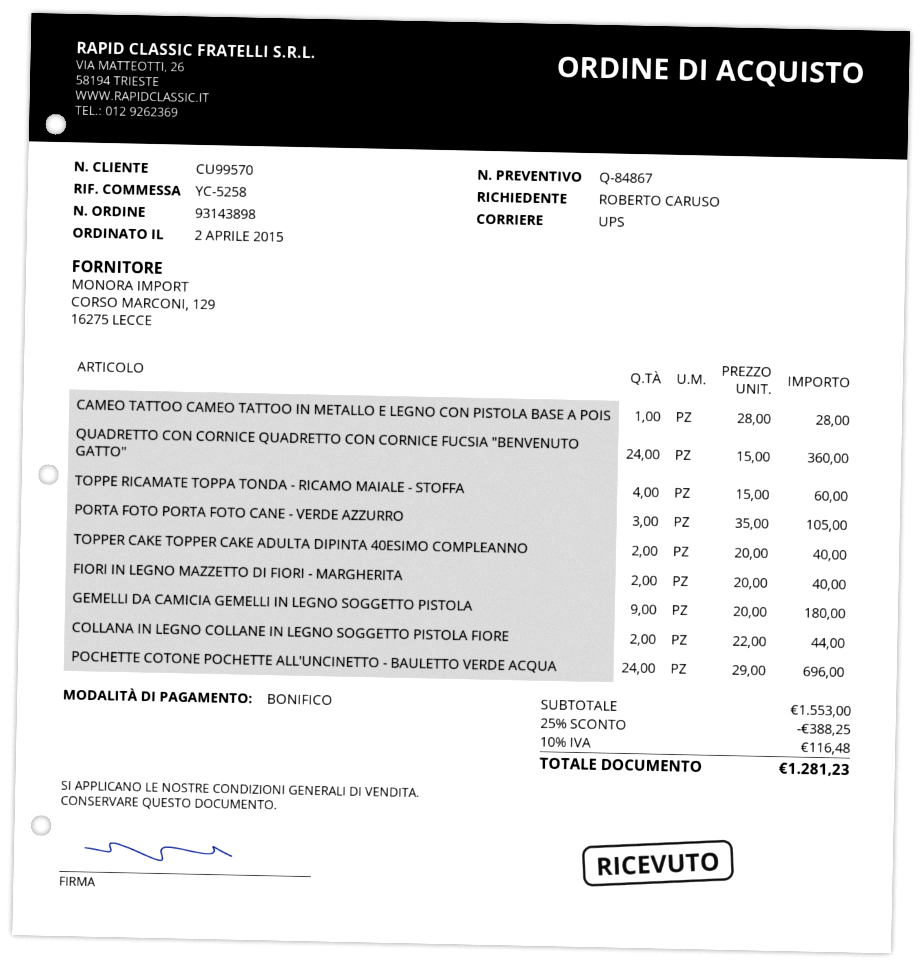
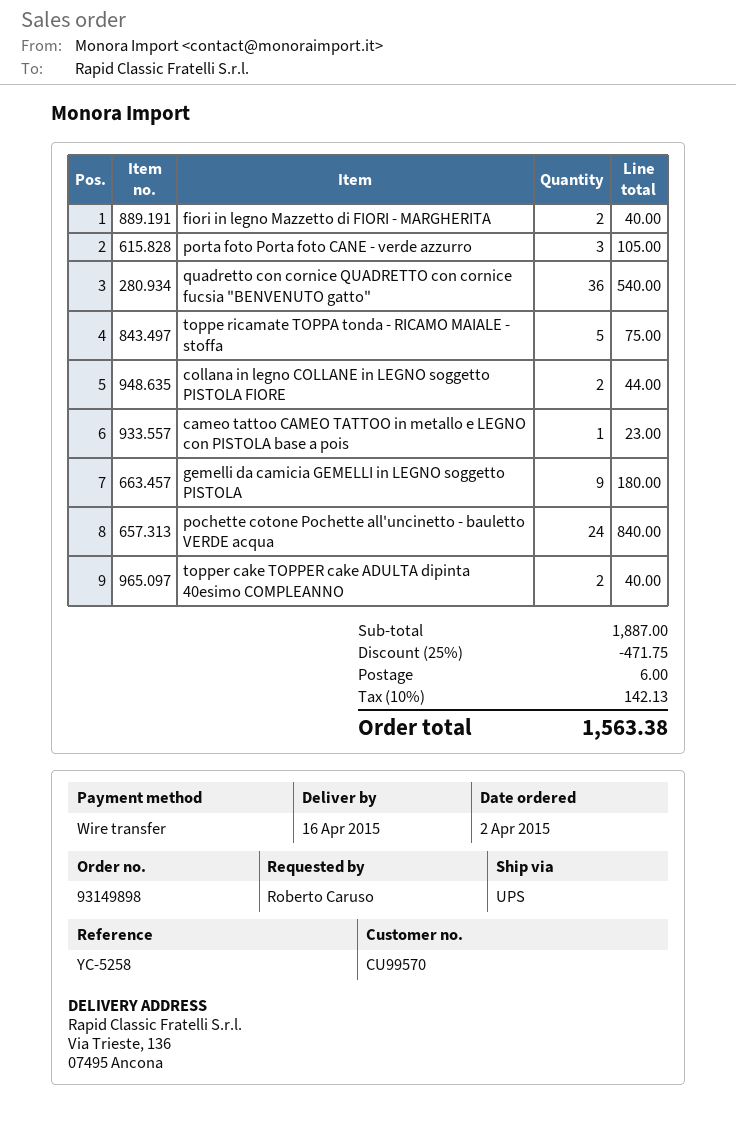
order number: 93143898 -> 93149898
CAMEO TATTOO CAMEO TATTOO IN METALLO E LEGNO CON PISTOLA BASE A POIS: 1 for 28.00 -> 1 for 23.00
QUADRETTO CON CORNICE QUADRETTO CON CORNICE FUCSIA "BENVENUTO GATTO": 24 for 360.00 -> 36 for 540.00
TOPPE RICAMATE TOPPA TONDA - RICAMO MAIALE - STOFFA: 4 for 60.00 -> 5 for 75.00
POCHETTE COTONE POCHETTE ALL'UNCINETTO - BAULETTO VERDE ACQUA: 24 for 696.00 -> 24 for 840.00
subtotal: 1553.00 -> 1887.00
discount: 25% = 388.25 -> 25% = 471.75
shipping: none -> 6.00
tax: 10% = 116.48 -> 10% = 142.13
total: 1281.23 -> 1563.38

